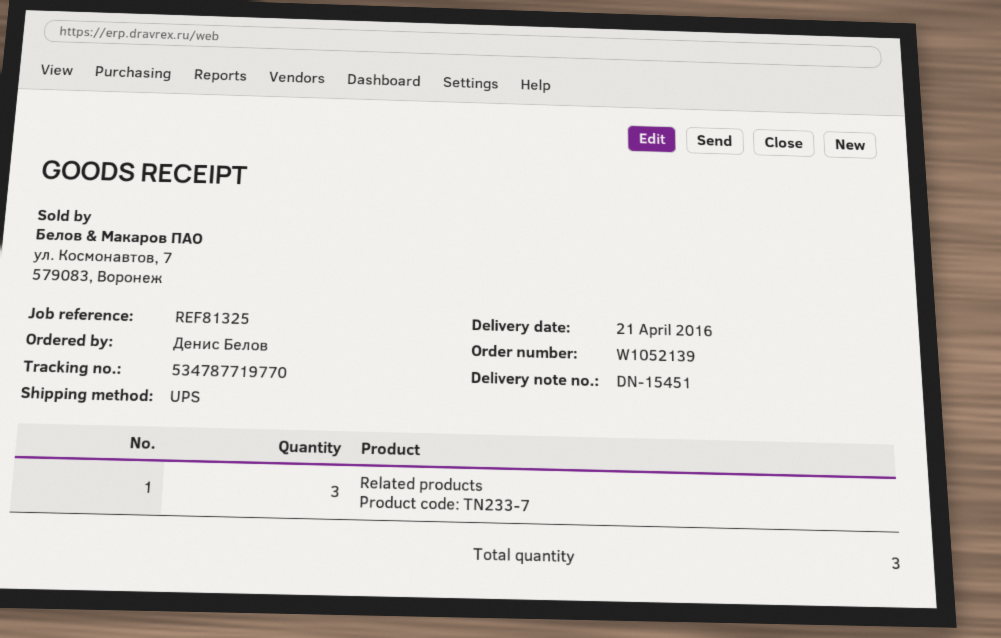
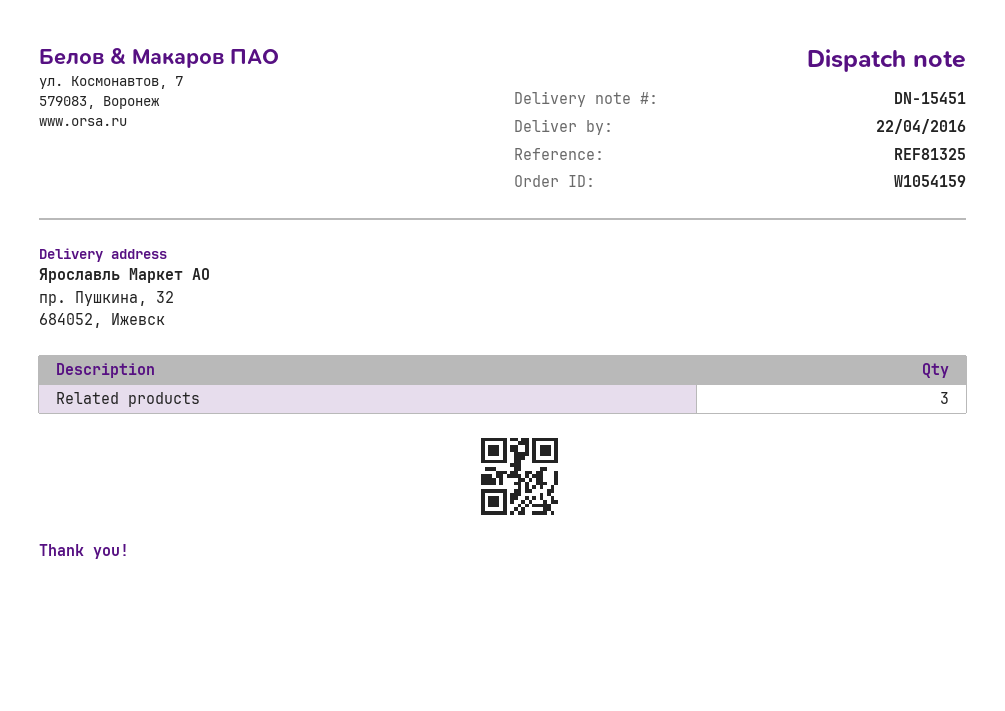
order number: W1052139 -> W1054159
delivery date: 2016-04-21 -> 2016-04-22

